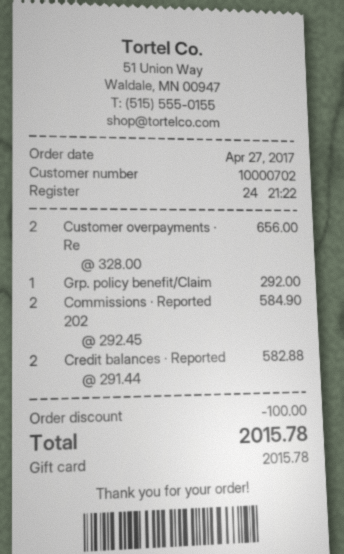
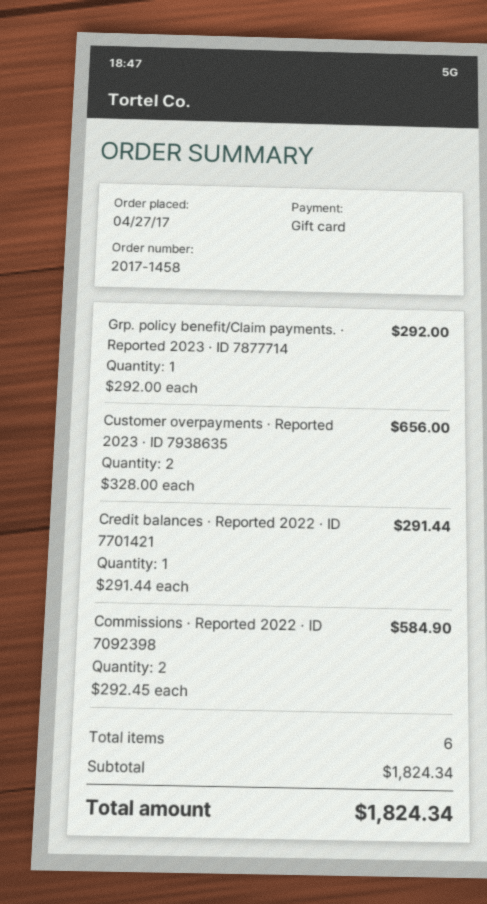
Credit balances · Reported: 2 x 291.44 = 582.88 -> 1 x 291.44 = 291.44
discount: 100.00 -> none
total: 2015.78 -> 1824.34

